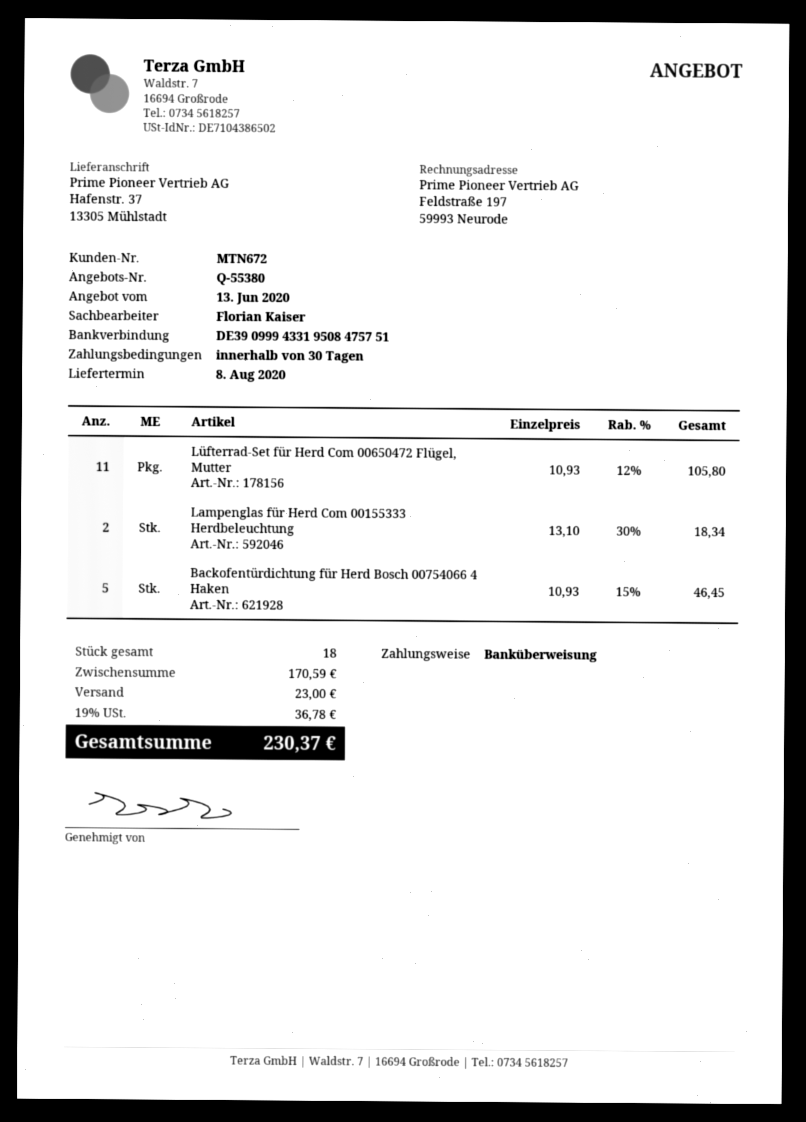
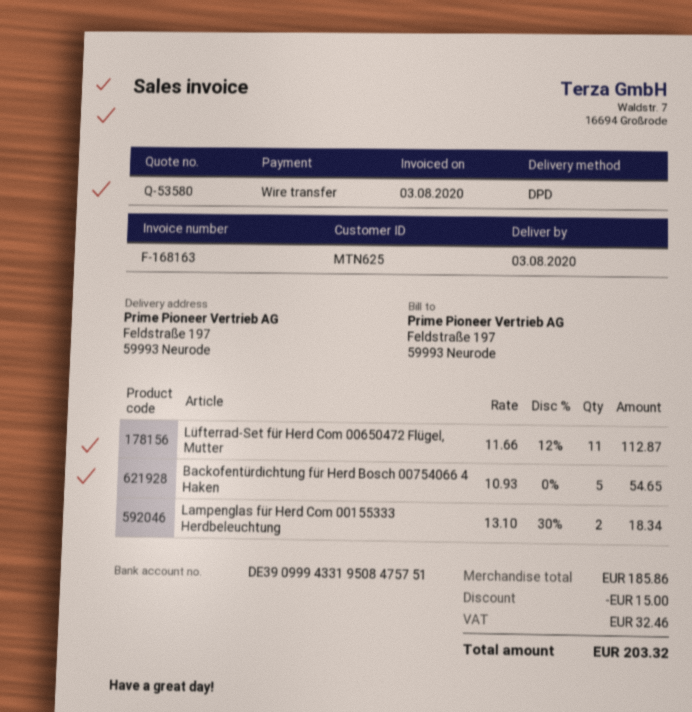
quote number: Q-55380 -> Q-53580
delivery date: 2020-08-08 -> 2020-08-03
customer number: MTN672 -> MTN625
ship to: Hafenstr. 37, 13305 Mühlstadt -> Feldstraße 197, 59993 Neurode
Lüfterrad-Set für Herd Com 00650472 Flügel, Mutter: 11 x 10.93 - 12% = 105.80 -> 11 x 11.66 - 12% = 112.87
Backofentürdichtung für Herd Bosch 00754066 4 Haken: 5 x 10.93 - 15% = 46.45 -> 5 x 10.93 = 54.65
subtotal: 170.59 -> 185.86
discount: none -> 15.00
shipping: 23.00 -> none
tax: 36.78 -> 32.46
total: 230.37 -> 203.32

